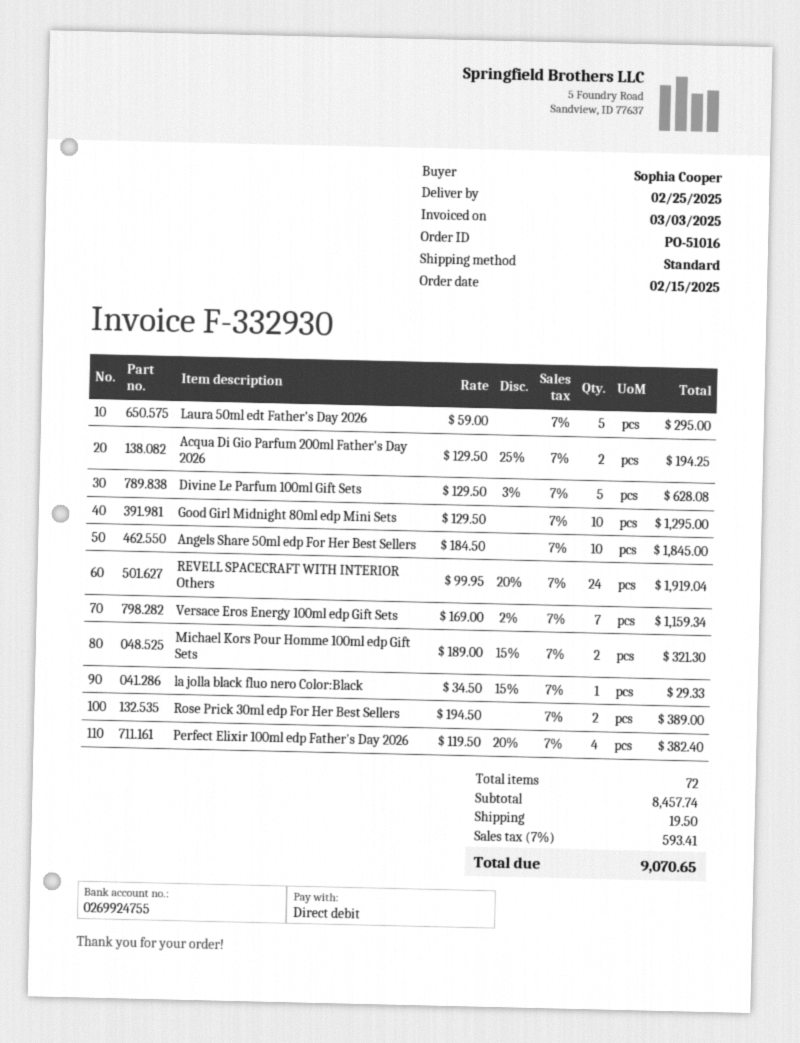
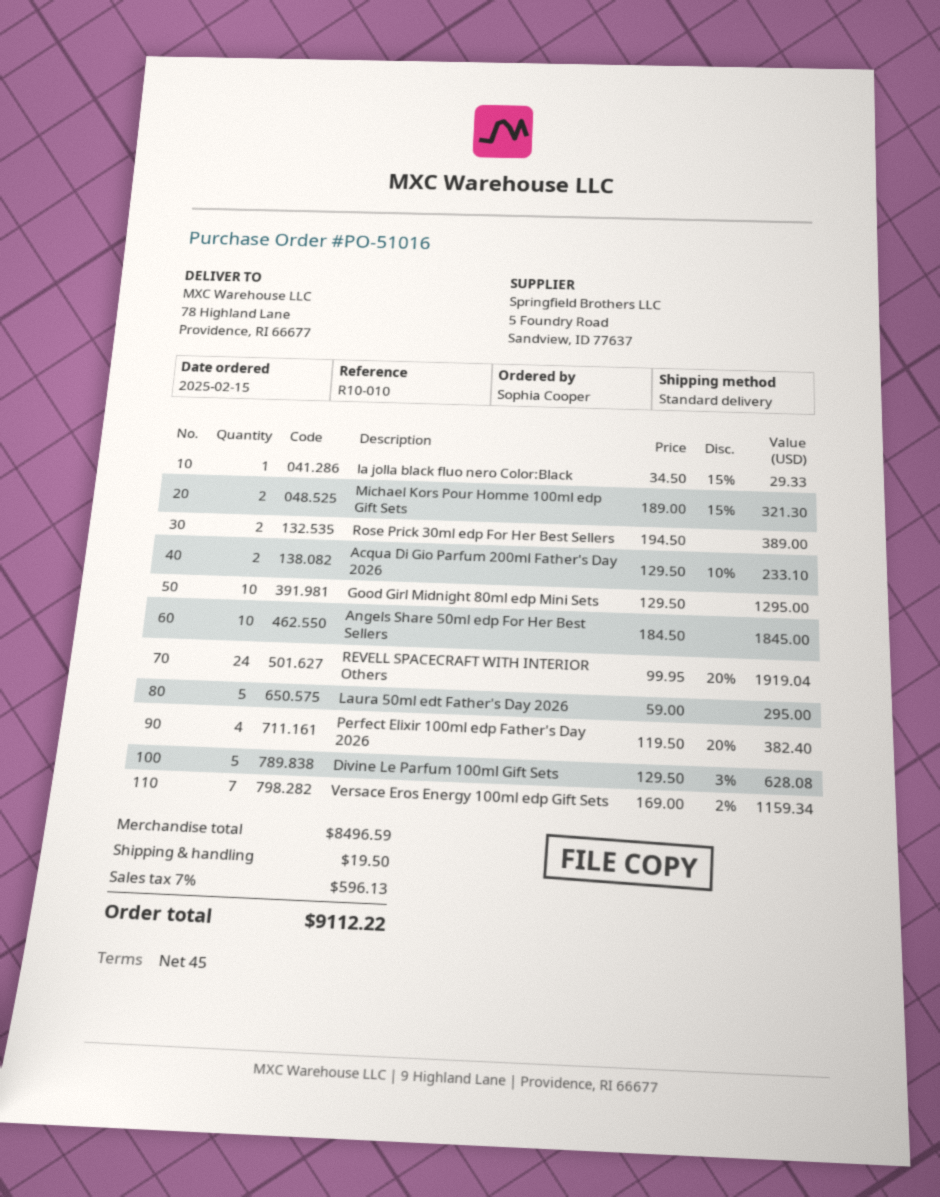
Acqua Di Gio Parfum 200ml Father's Day 2026: 2 x 129.50 - 25% = 194.25 -> 2 x 129.50 - 10% = 233.10
subtotal: 8457.74 -> 8496.59
tax: 7% = 593.41 -> 7% = 596.13
total: 9070.65 -> 9112.22

